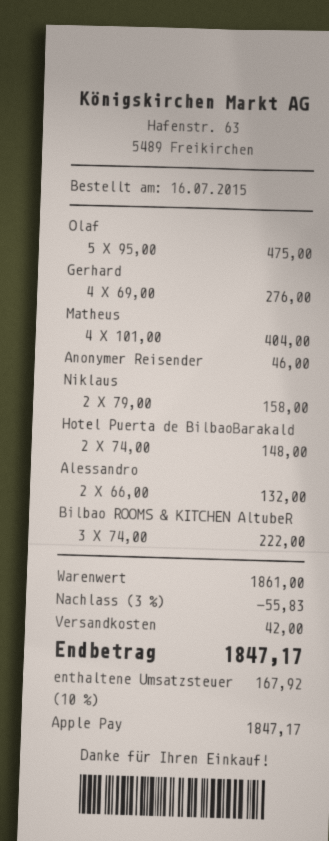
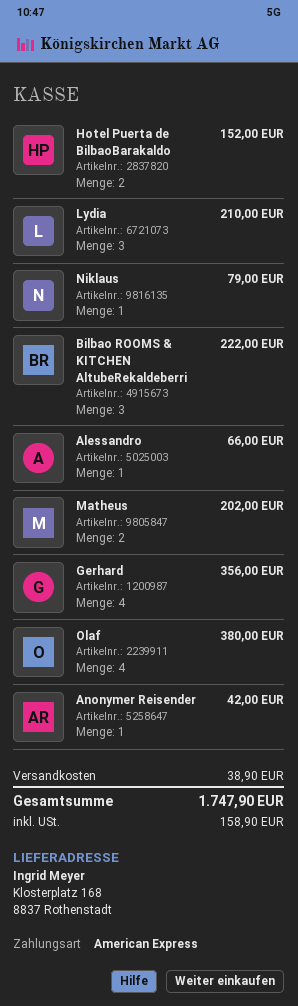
payment method: Apple Pay -> American Express
Olaf: 5 for 475.00 -> 4 for 380.00
Gerhard: 4 for 276.00 -> 4 for 356.00
Matheus: 4 for 404.00 -> 2 for 202.00
Anonymer Reisender: 1 for 46.00 -> 1 for 42.00
Niklaus: 2 for 158.00 -> 1 for 79.00
Hotel Puerta de BilbaoBarakald: 2 for 148.00 -> 2 for 152.00
Alessandro: 2 for 132.00 -> 1 for 66.00
Lydia: none -> 3 for 210.00
discount: 3% = 55.83 -> none
shipping: 42.00 -> 38.90
tax: 167.92 -> 158.90
total: 1847.17 -> 1747.90

